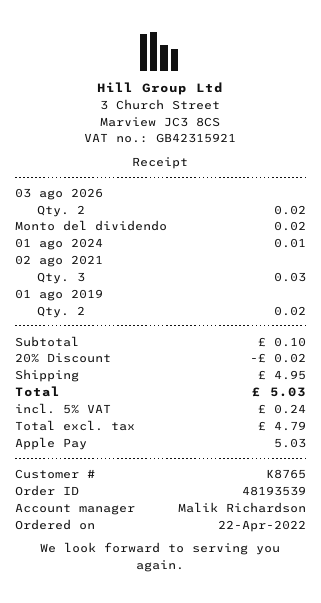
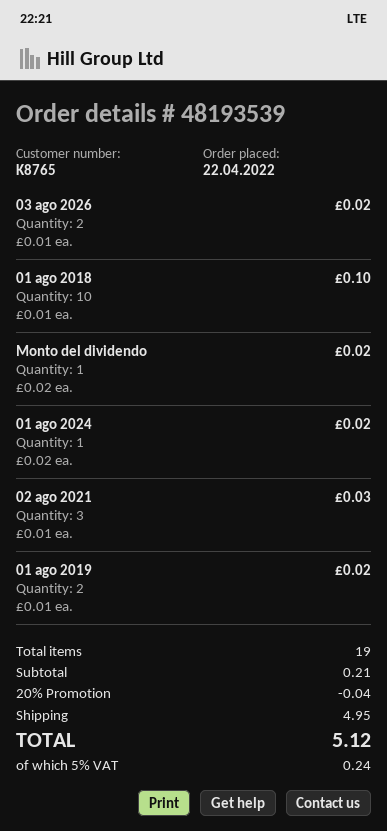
01 ago 2024: 1 for 0.01 -> 1 for 0.02
01 ago 2018: none -> 10 for 0.10
subtotal: 0.10 -> 0.21
discount: 20% = 0.02 -> 20% = 0.04
total: 5.03 -> 5.12

